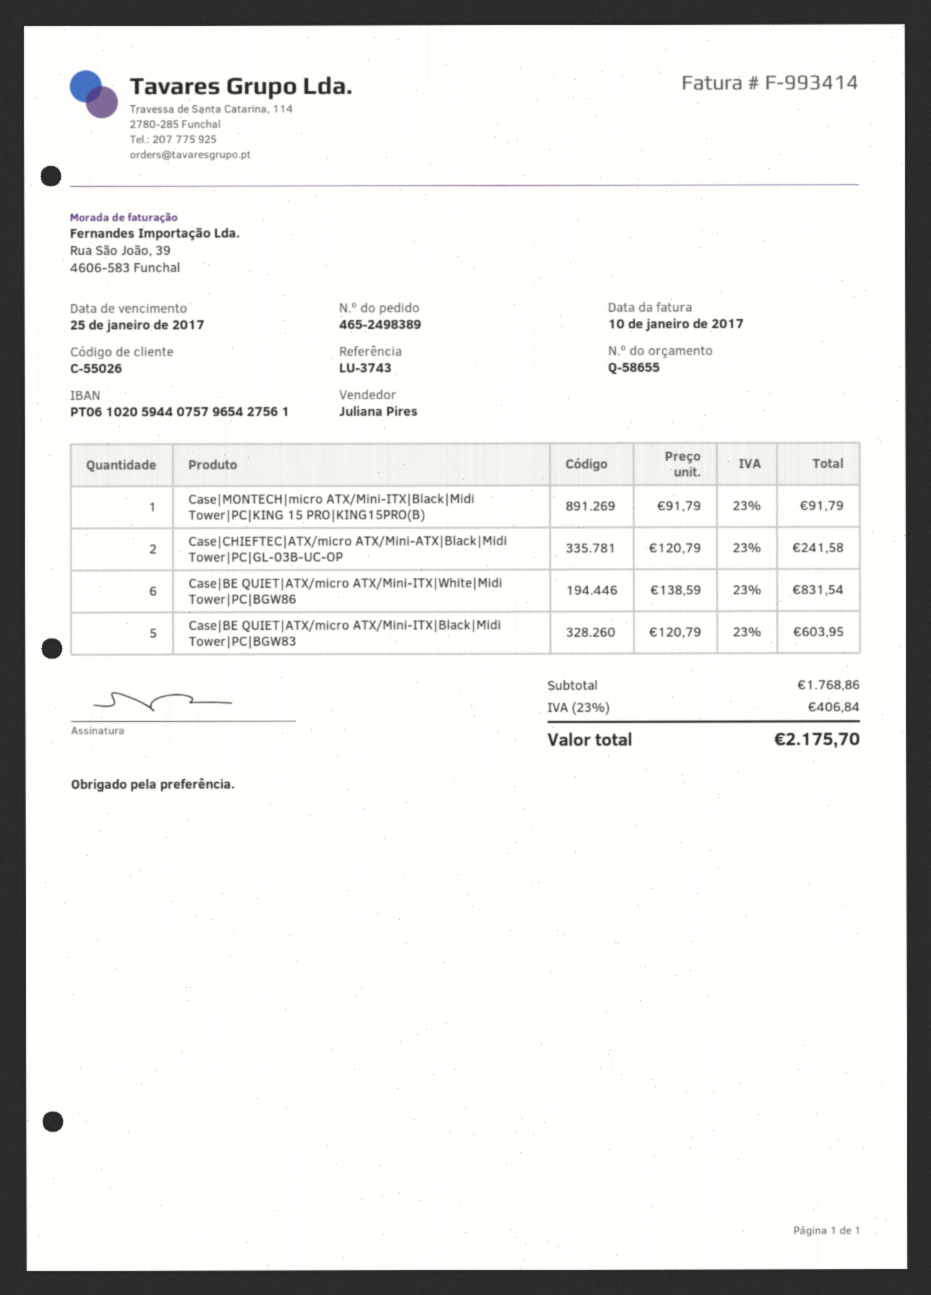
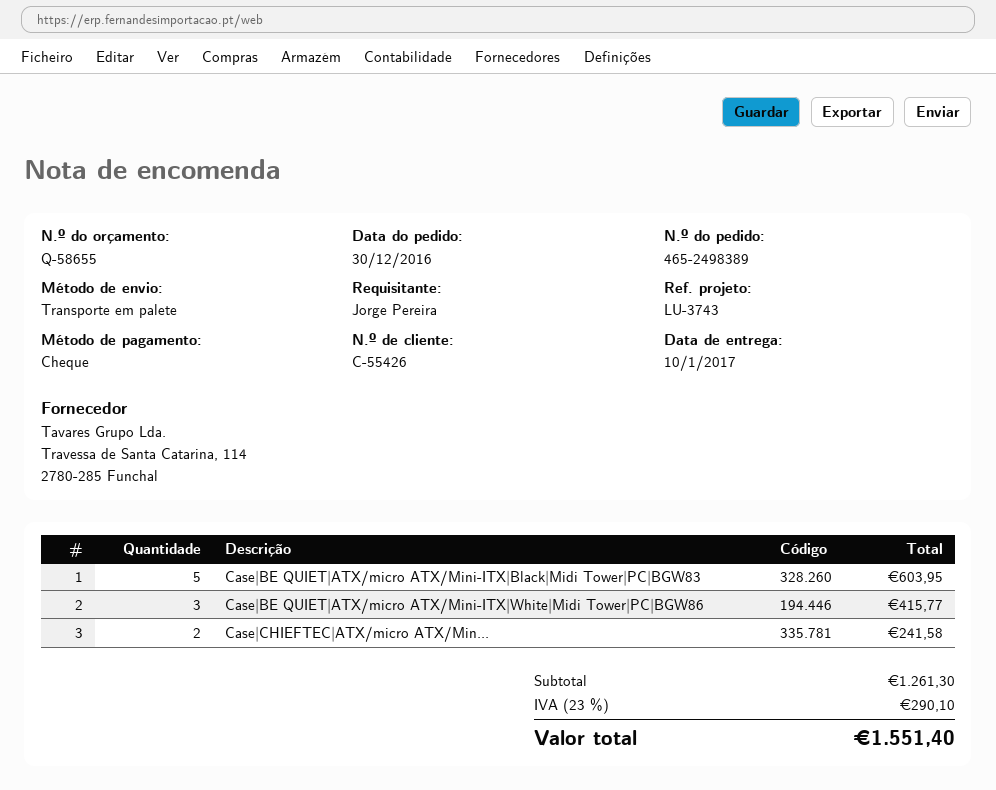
customer number: C-55026 -> C-55426
Case|MONTECH|micro ATX/Mini-ITX|Black|Midi Tower|PC|KING 15 PRO|KING15PRO(B): 1 for 91.79 -> none
Case|BE QUIET|ATX/micro ATX/Mini-ITX|White|Midi Tower|PC|BGW86: 6 for 831.54 -> 3 for 415.77
subtotal: 1768.86 -> 1261.30
tax: 23% = 406.84 -> 23% = 290.10
total: 2175.70 -> 1551.40

